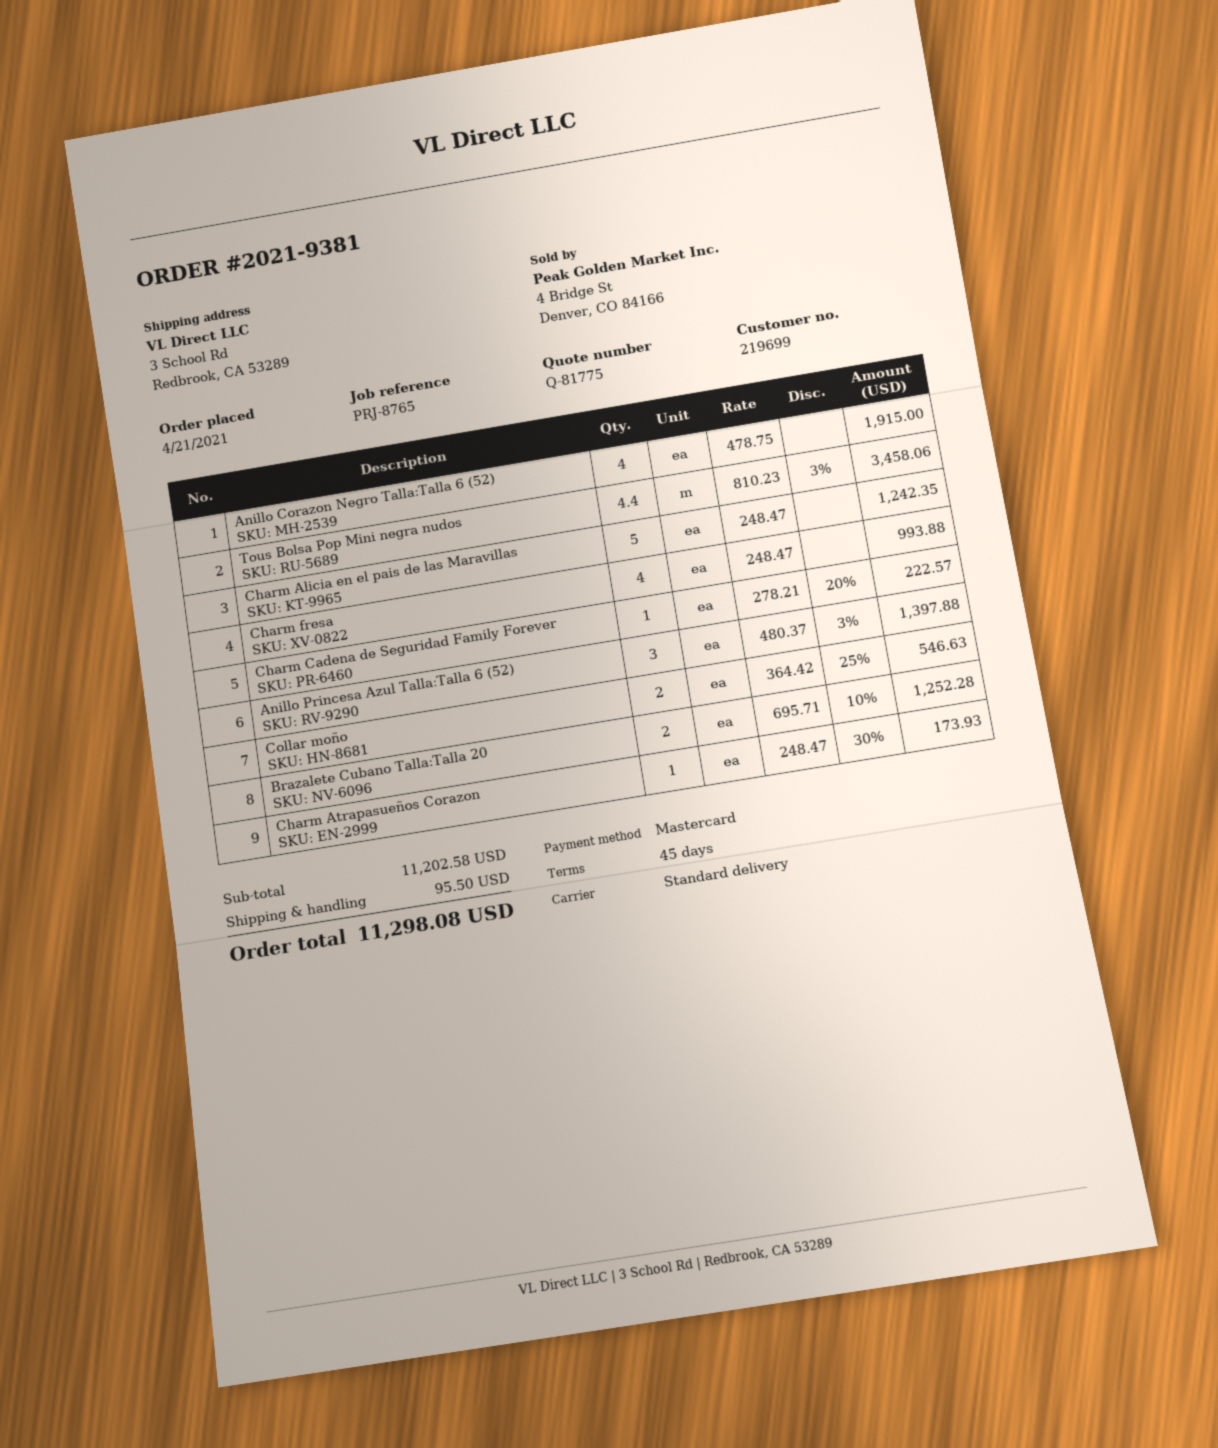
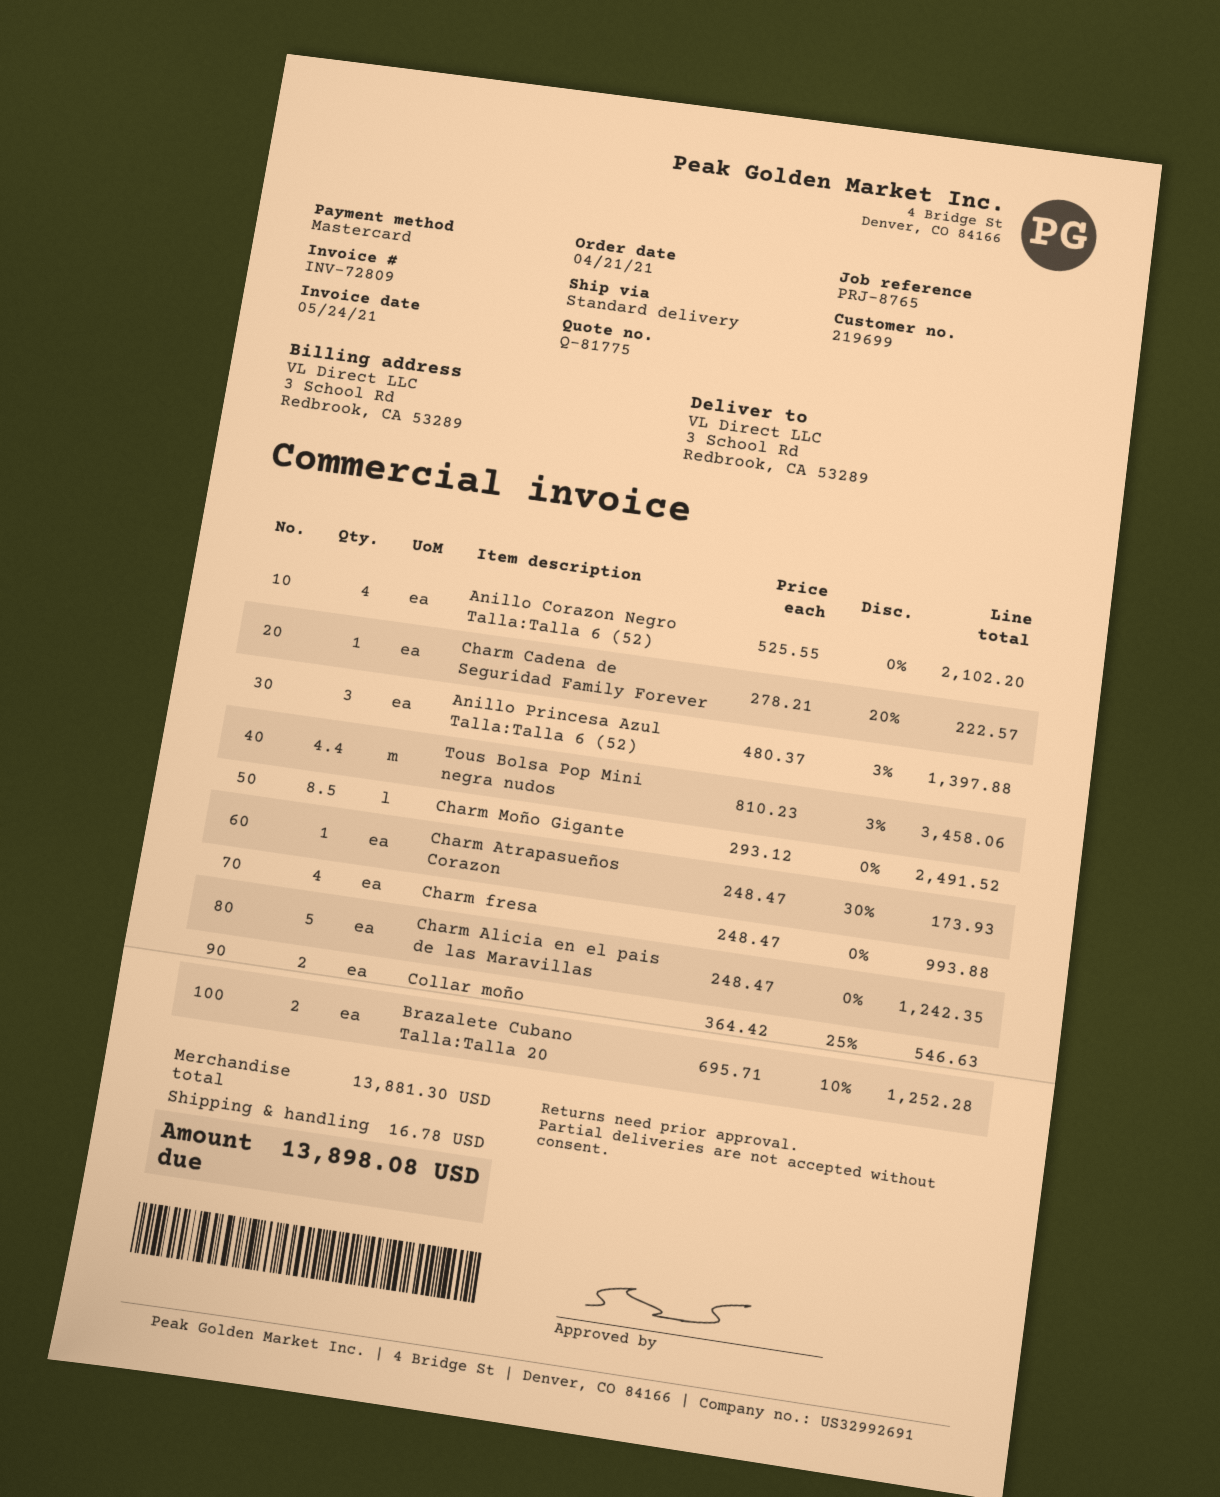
Anillo Corazon Negro Talla:Talla 6 (52): 4 x 478.75 = 1915.00 -> 4 x 525.55 = 2102.20
Charm Moño Gigante: none -> 8.5 x 293.12 = 2491.52
subtotal: 11202.58 -> 13881.30
shipping: 95.50 -> 16.78
total: 11298.08 -> 13898.08

